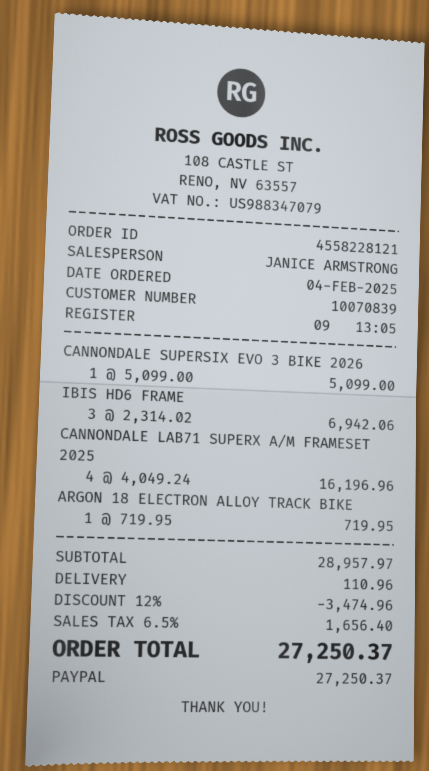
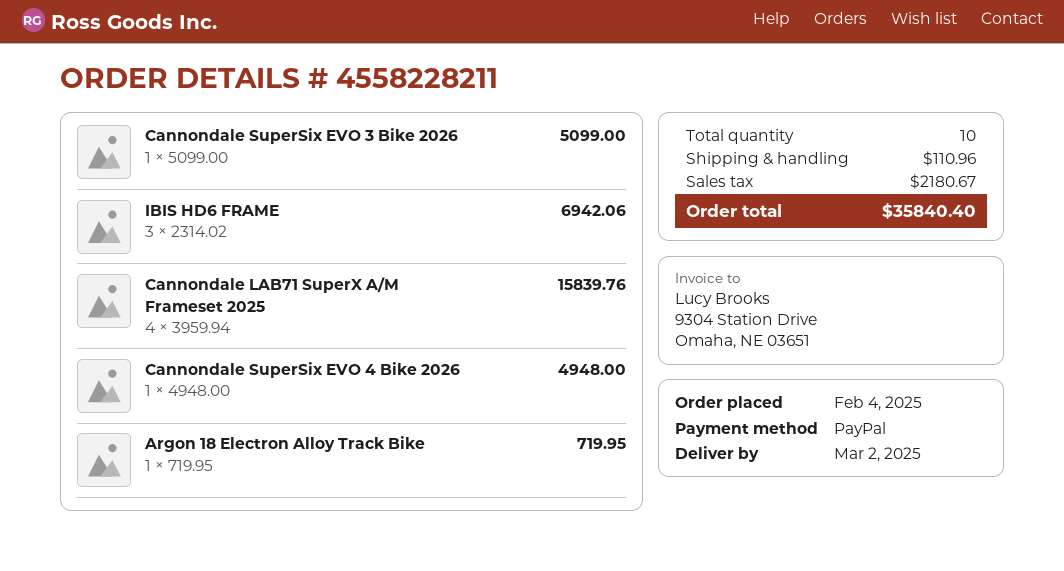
order number: 4558228121 -> 4558228211
CANNONDALE LAB71 SUPERX A/M FRAMESET 2025: 4 x 4049.24 = 16196.96 -> 4 x 3959.94 = 15839.76
Cannondale SuperSix EVO 4 Bike 2026: none -> 1 x 4948.00 = 4948.00
discount: 12% = 3474.96 -> none
tax: 1656.40 -> 2180.67
total: 27250.37 -> 35840.40

